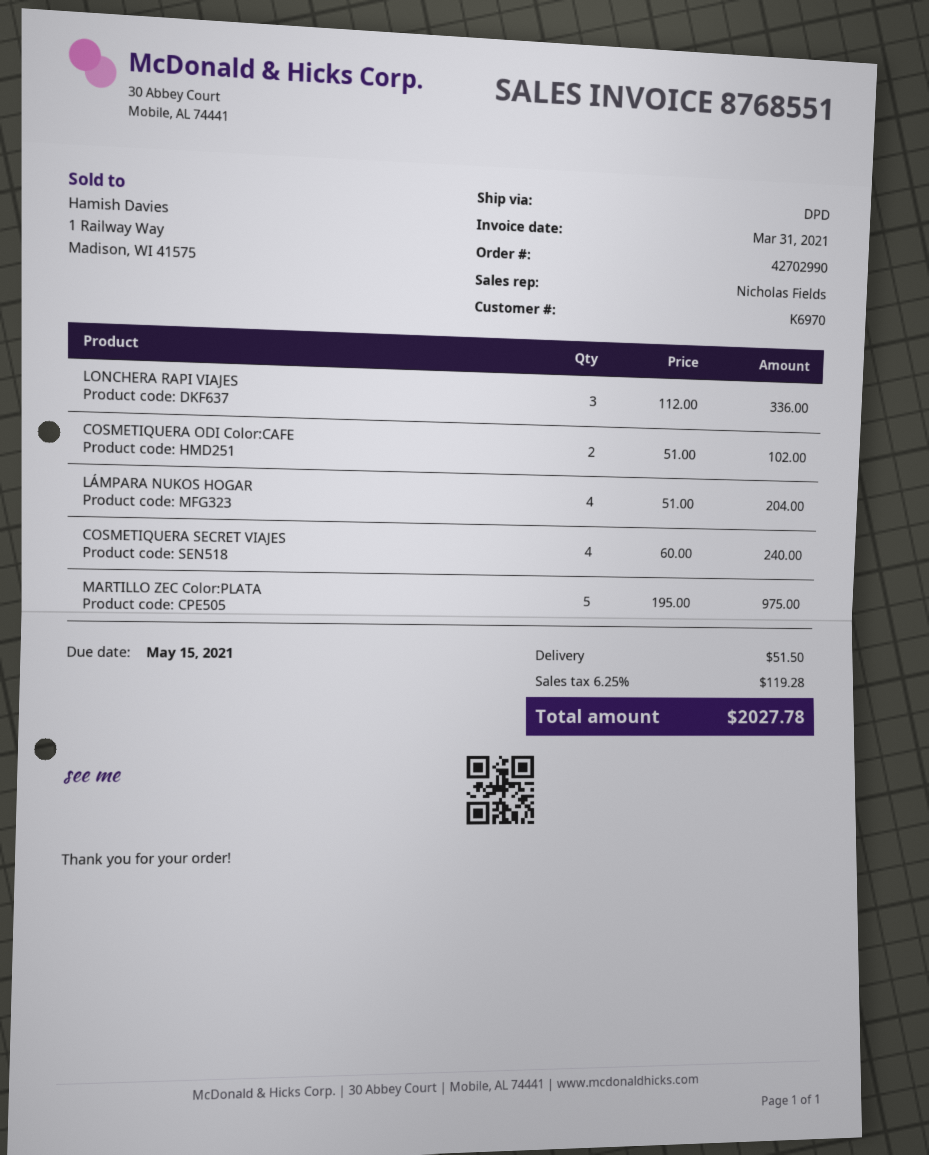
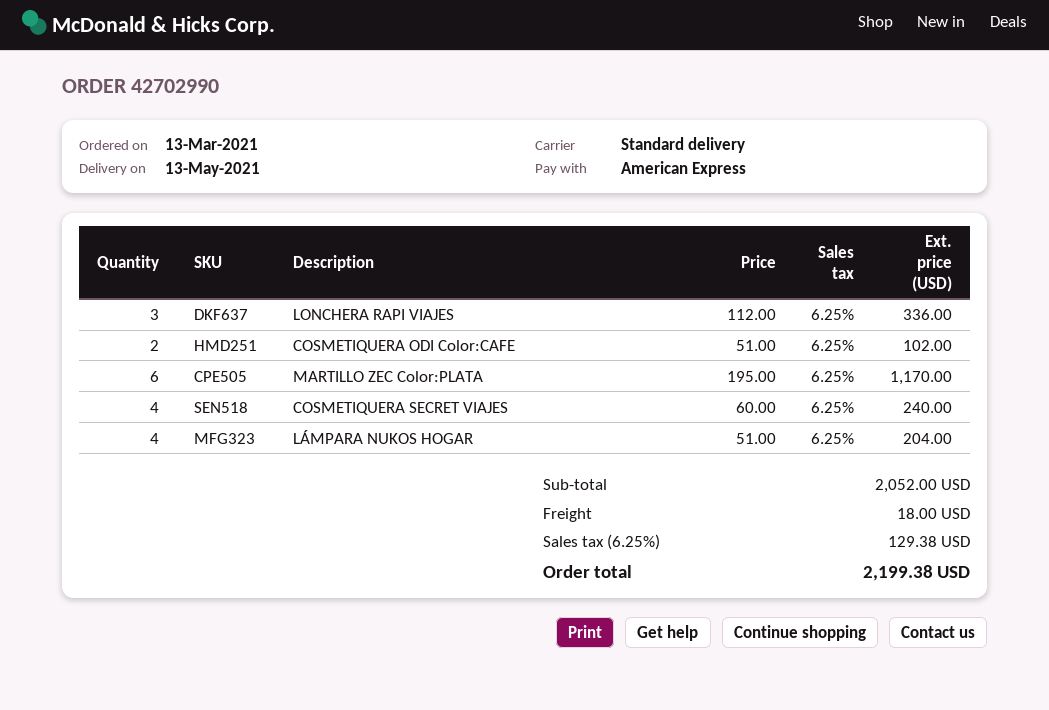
shipping method: DPD -> standard
MARTILLO ZEC Color:PLATA: 5 x 195.00 = 975.00 -> 6 x 195.00 = 1170.00
shipping: 51.50 -> 18.00
tax: 6.25% = 119.28 -> 6.25% = 129.38
total: 2027.78 -> 2199.38

